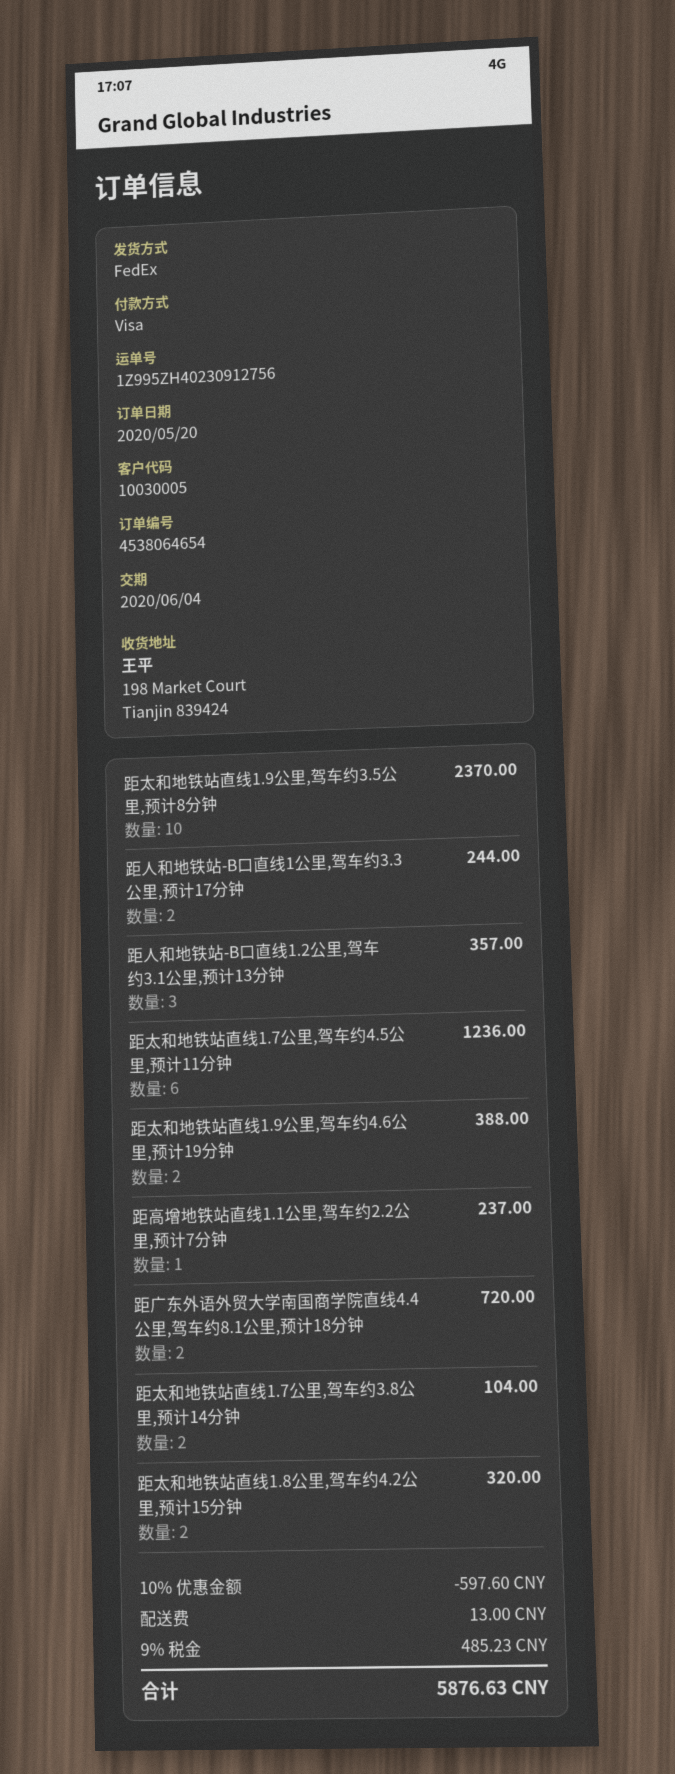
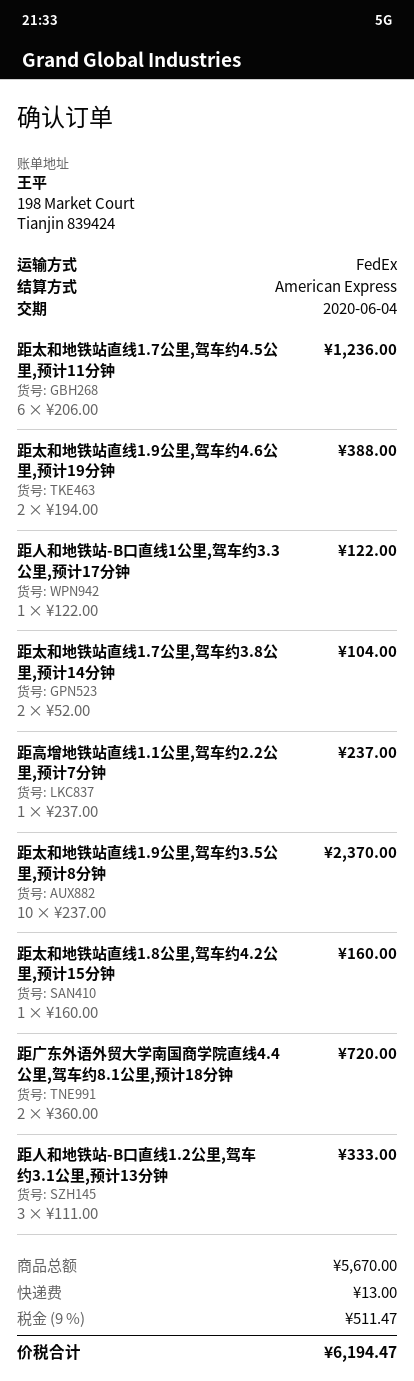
payment method: Visa -> American Express
距人和地铁站-B口直线1公里,驾车约3.3公里,预计17分钟: 2 for 244.00 -> 1 for 122.00
距人和地铁站-B口直线1.2公里,驾车约3.1公里,预计13分钟: 3 for 357.00 -> 3 for 333.00
距太和地铁站直线1.8公里,驾车约4.2公里,预计15分钟: 2 for 320.00 -> 1 for 160.00
discount: 10% = 597.60 -> none
tax: 9% = 485.23 -> 9% = 511.47
total: 5876.63 -> 6194.47

